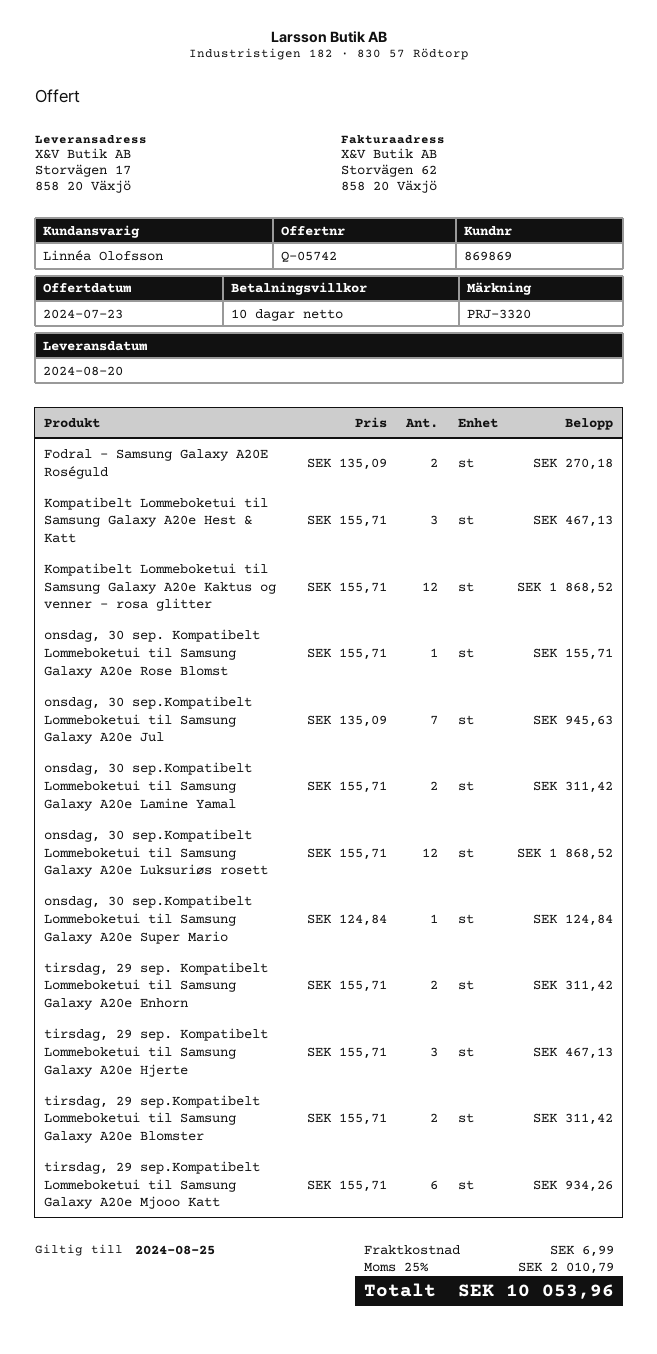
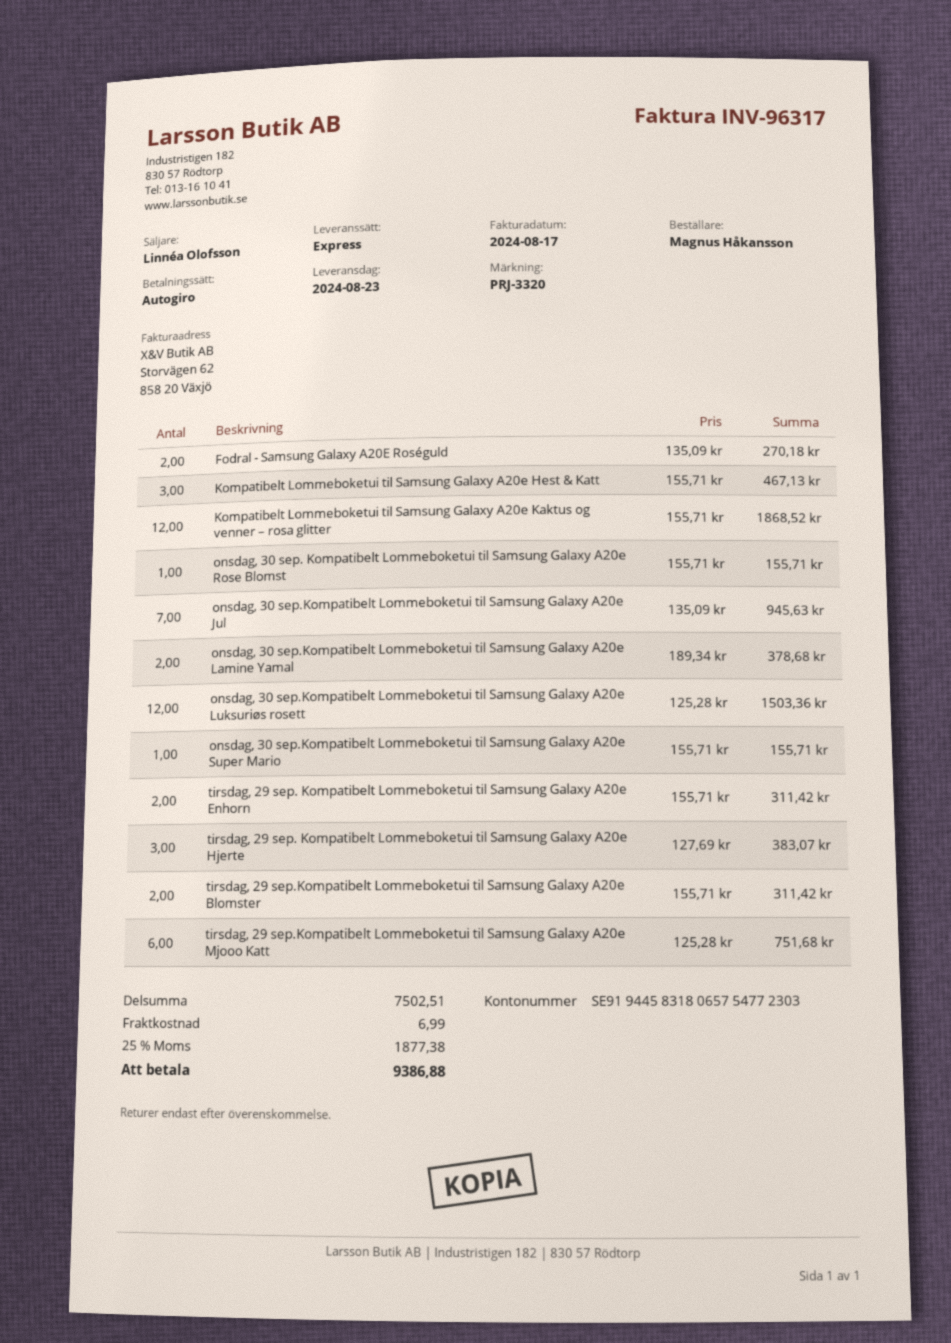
delivery date: 2024-08-20 -> 2024-08-23
onsdag, 30 sep.Kompatibelt Lommeboketui til Samsung Galaxy A20e Lamine Yamal: 2 x 155.71 = 311.42 -> 2 x 189.34 = 378.68
onsdag, 30 sep.Kompatibelt Lommeboketui til Samsung Galaxy A20e Luksuriøs rosett: 12 x 155.71 = 1868.52 -> 12 x 125.28 = 1503.36
onsdag, 30 sep.Kompatibelt Lommeboketui til Samsung Galaxy A20e Super Mario: 1 x 124.84 = 124.84 -> 1 x 155.71 = 155.71
tirsdag, 29 sep. Kompatibelt Lommeboketui til Samsung Galaxy A20e Hjerte: 3 x 155.71 = 467.13 -> 3 x 127.69 = 383.07
tirsdag, 29 sep.Kompatibelt Lommeboketui til Samsung Galaxy A20e Mjooo Katt: 6 x 155.71 = 934.26 -> 6 x 125.28 = 751.68
tax: 25% = 2010.79 -> 25% = 1877.38
total: 10053.96 -> 9386.88

